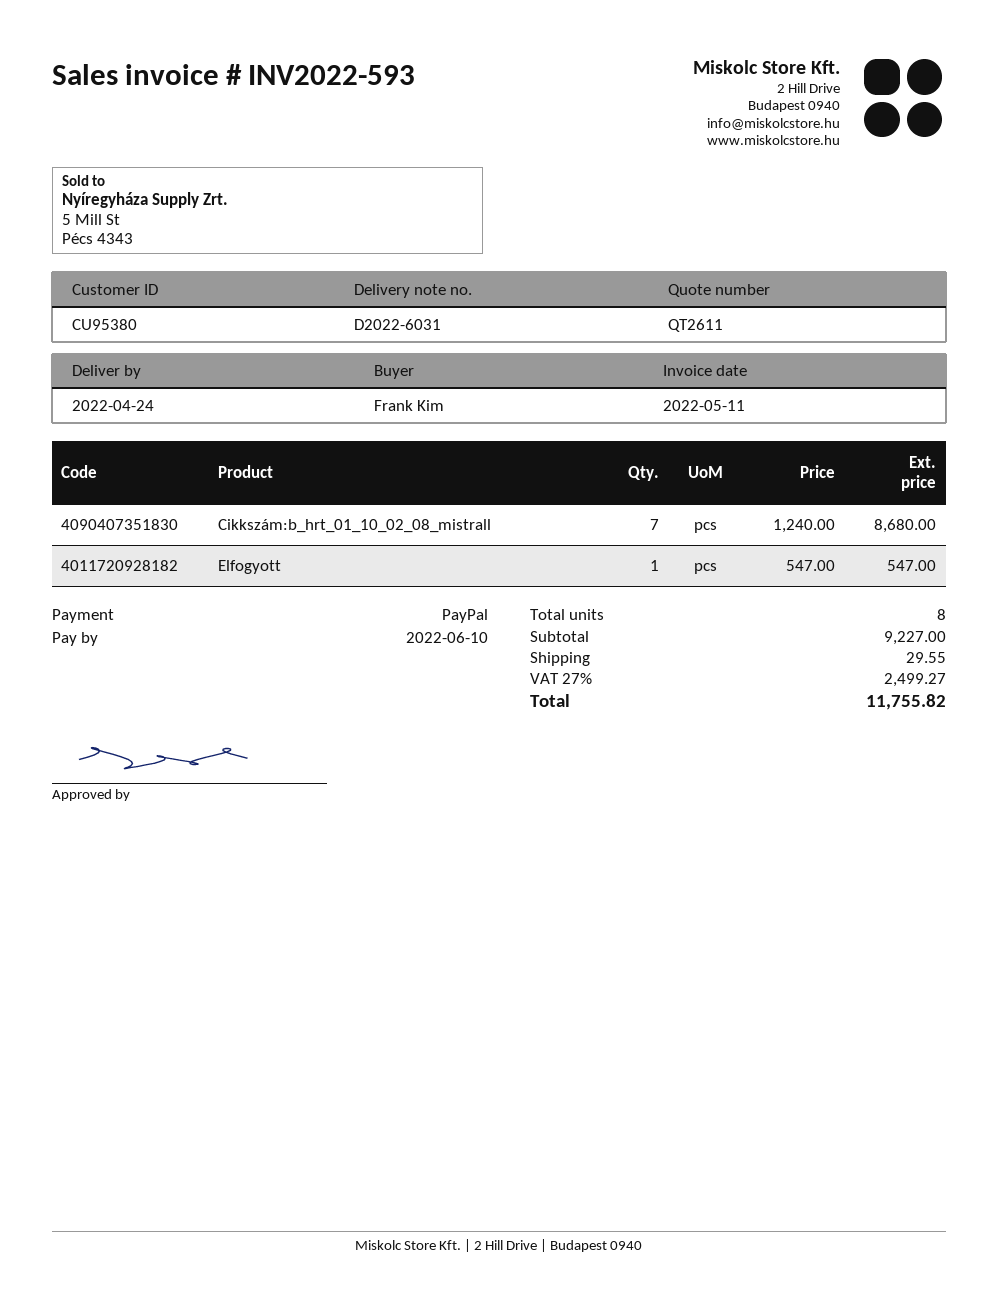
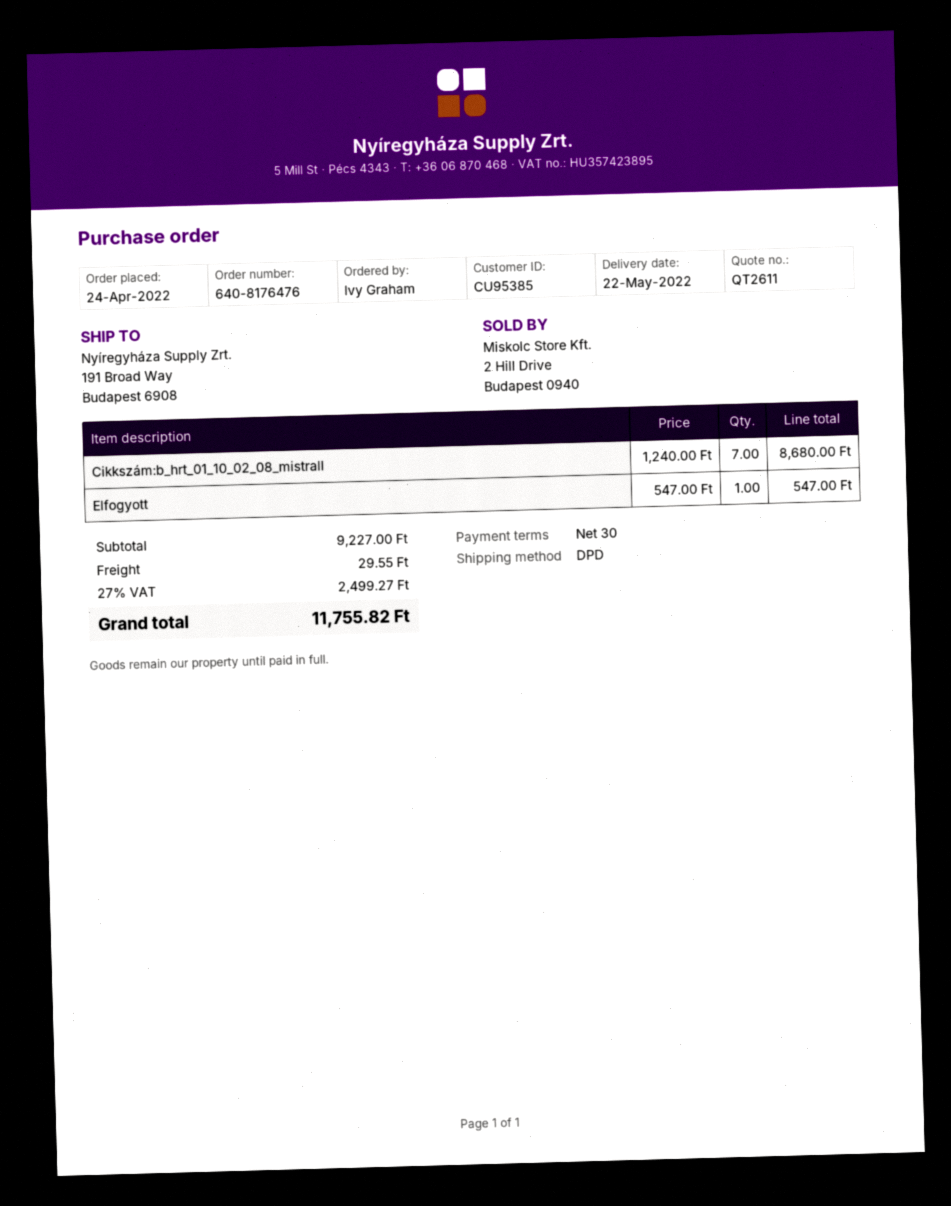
delivery date: 2022-04-24 -> 2022-05-22
customer number: CU95380 -> CU95385
ordered by: Frank Kim -> Ivy Graham

